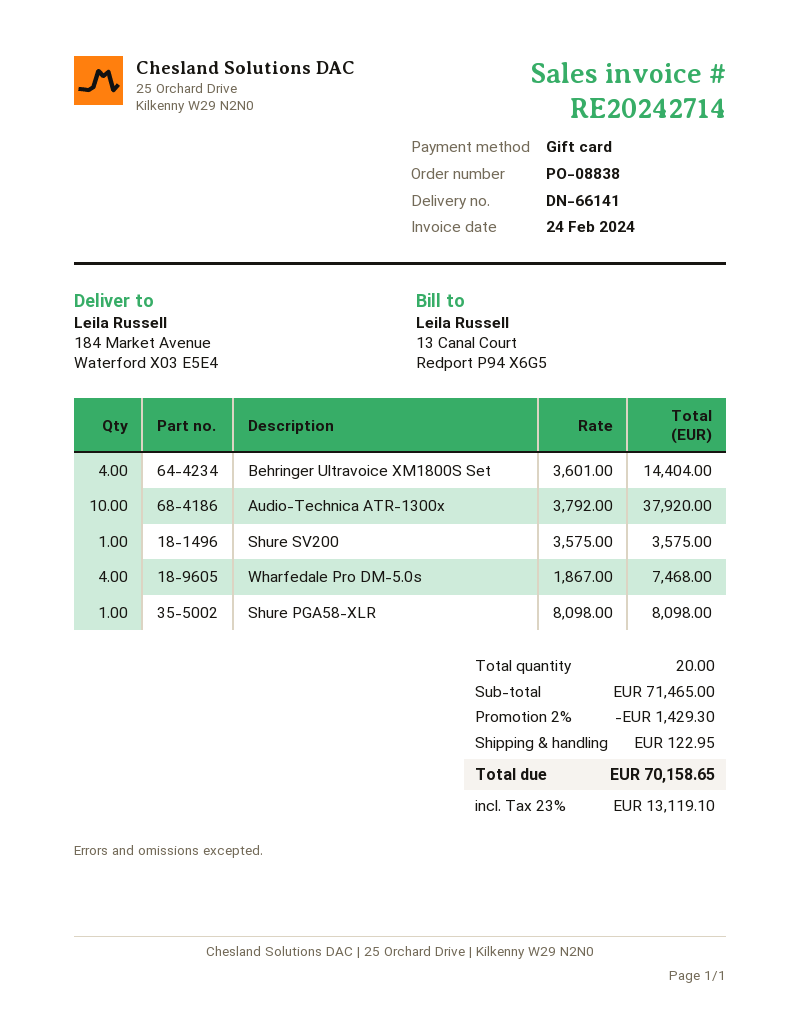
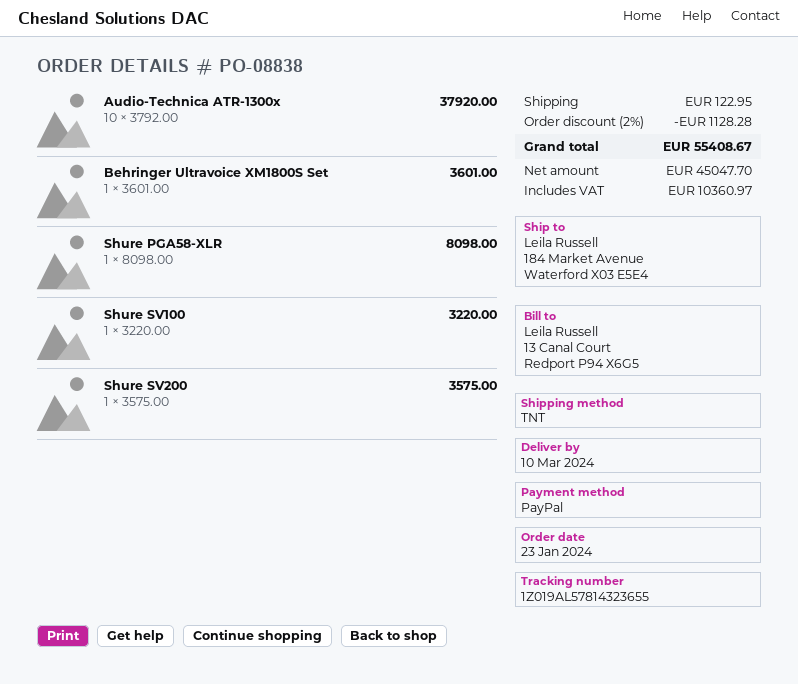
payment method: gift card -> PayPal
Behringer Ultravoice XM1800S Set: 4 x 3601.00 = 14404.00 -> 1 x 3601.00 = 3601.00
Wharfedale Pro DM-5.0s: 4 x 1867.00 = 7468.00 -> none
Shure SV100: none -> 1 x 3220.00 = 3220.00
discount: 2% = 1429.30 -> 2% = 1128.28
tax: 13119.10 -> 10360.97
total: 70158.65 -> 55408.67

